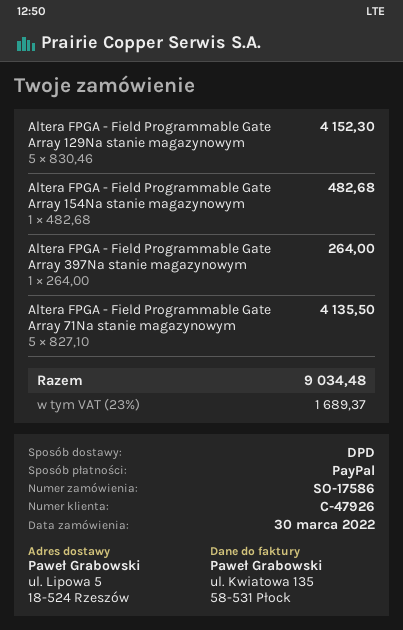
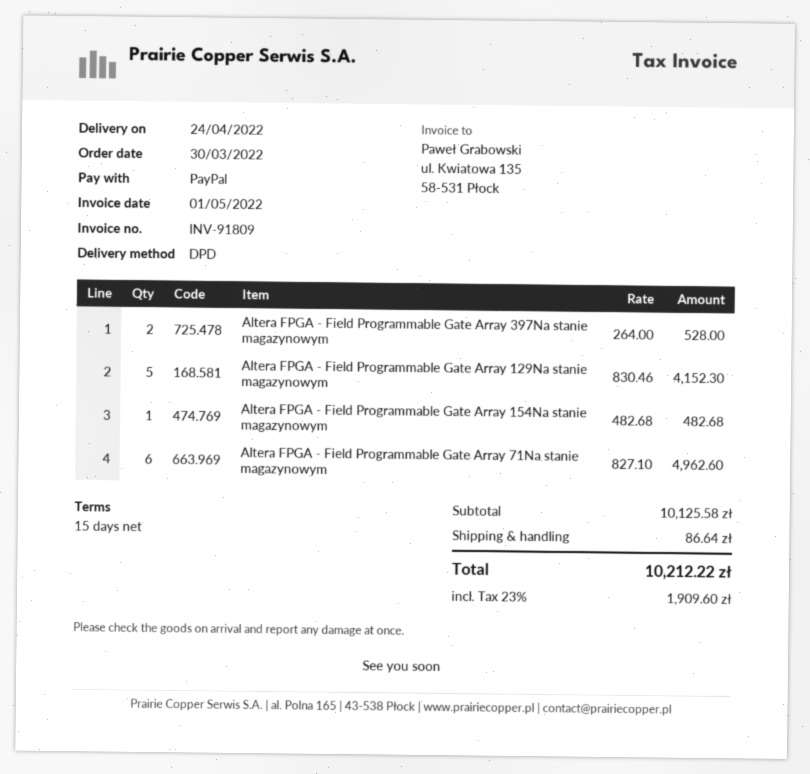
Altera FPGA - Field Programmable Gate Array 397Na stanie magazynowym: 1 x 264.00 = 264.00 -> 2 x 264.00 = 528.00
Altera FPGA - Field Programmable Gate Array 71Na stanie magazynowym: 5 x 827.10 = 4135.50 -> 6 x 827.10 = 4962.60
shipping: none -> 86.64
tax: 23% = 1689.37 -> 23% = 1909.60
total: 9034.48 -> 10212.22

